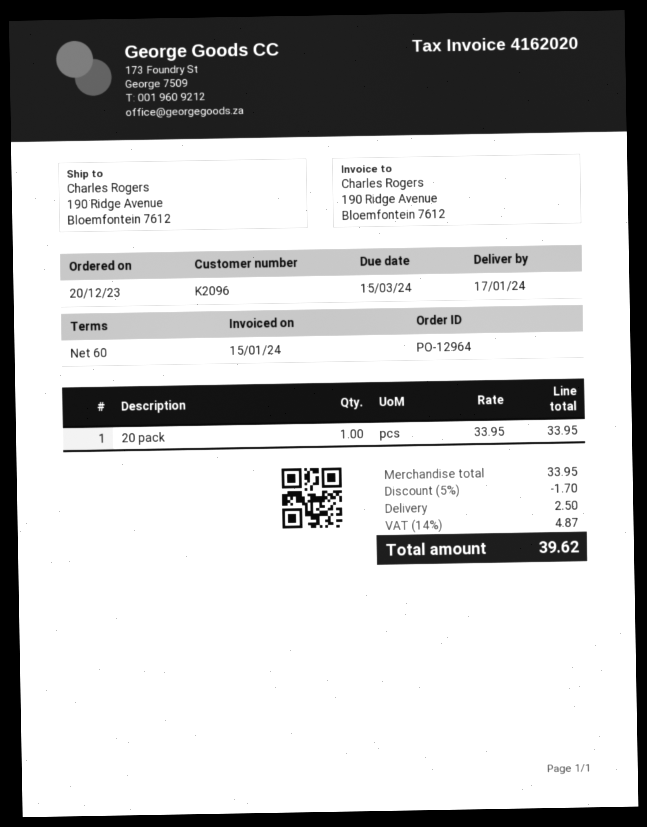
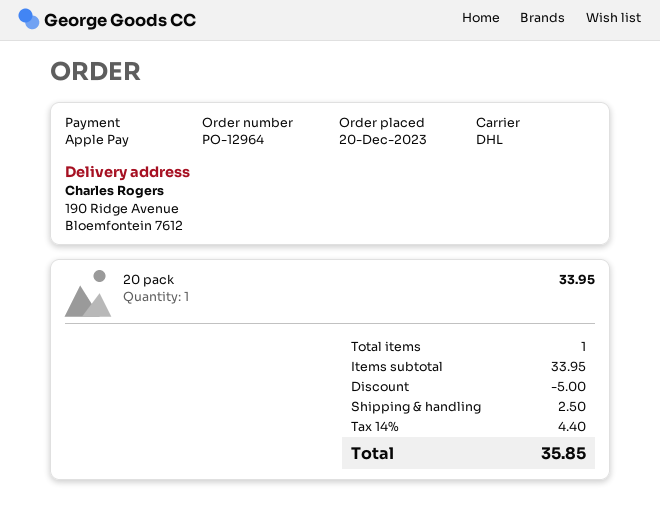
discount: 1.70 -> 5.00
tax: 14% = 4.87 -> 14% = 4.40
total: 39.62 -> 35.85

